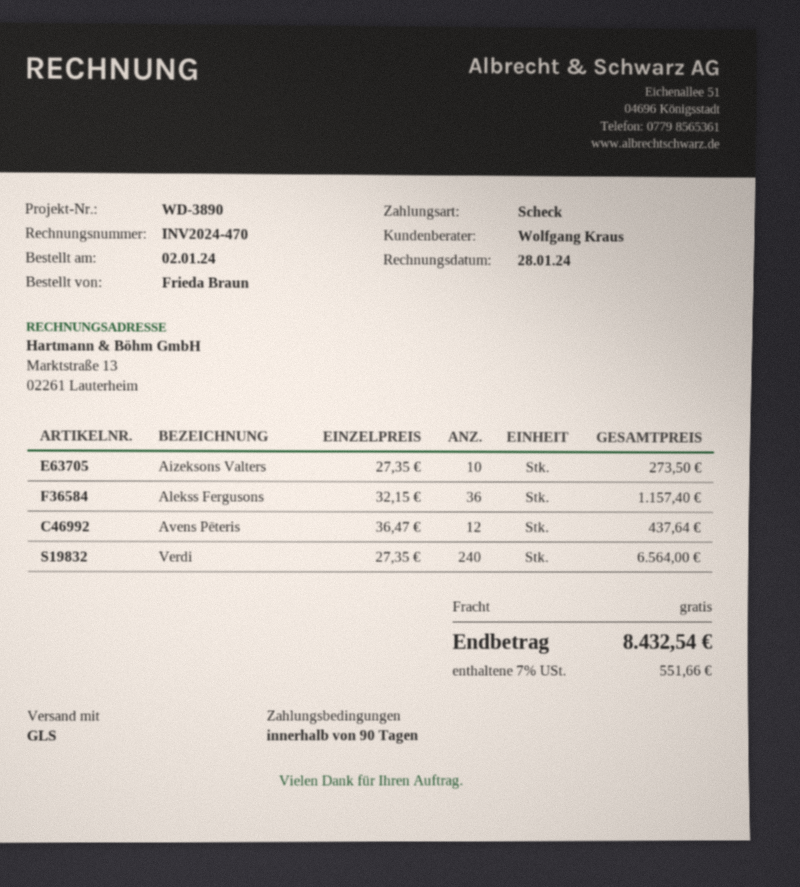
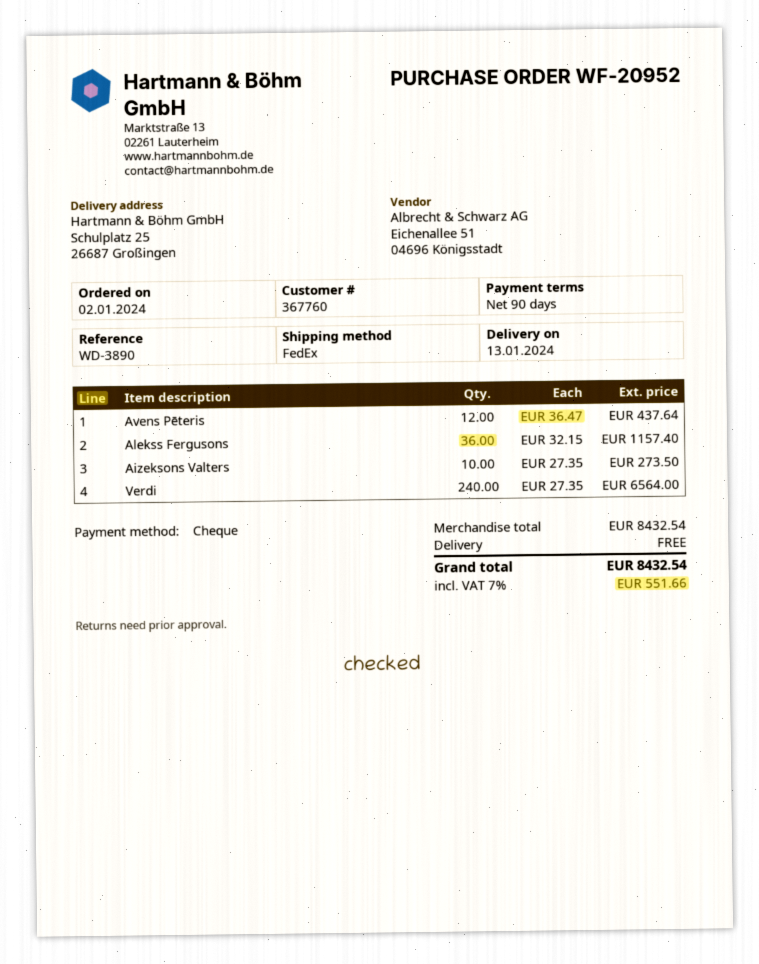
shipping method: GLS -> FedEx

